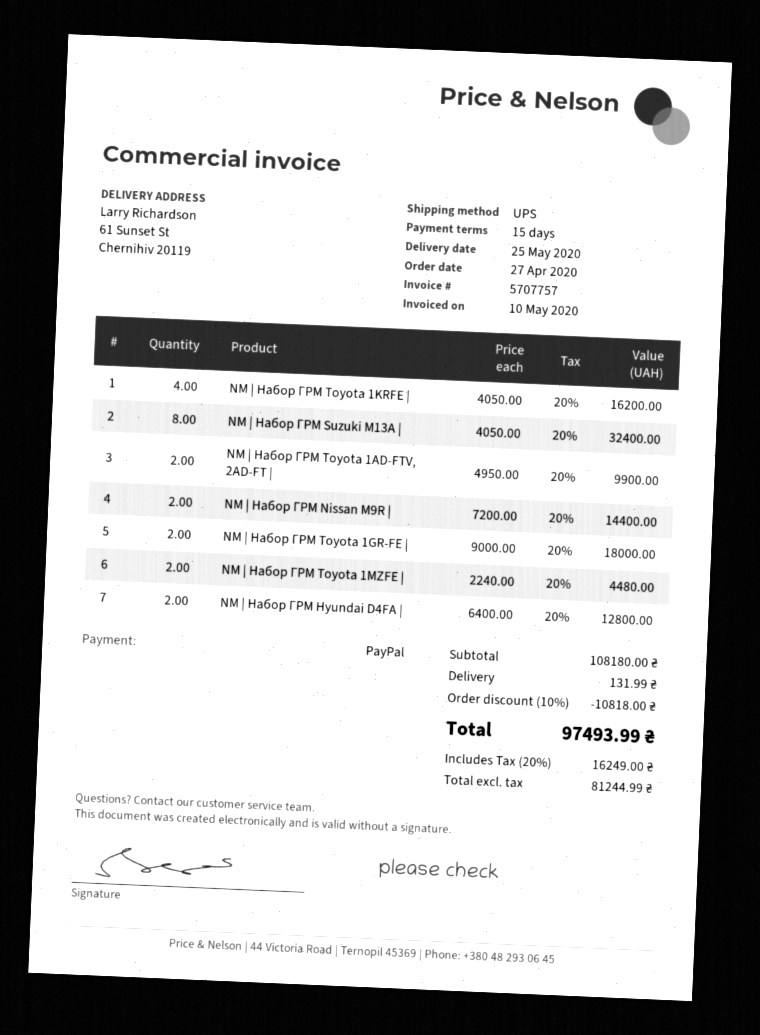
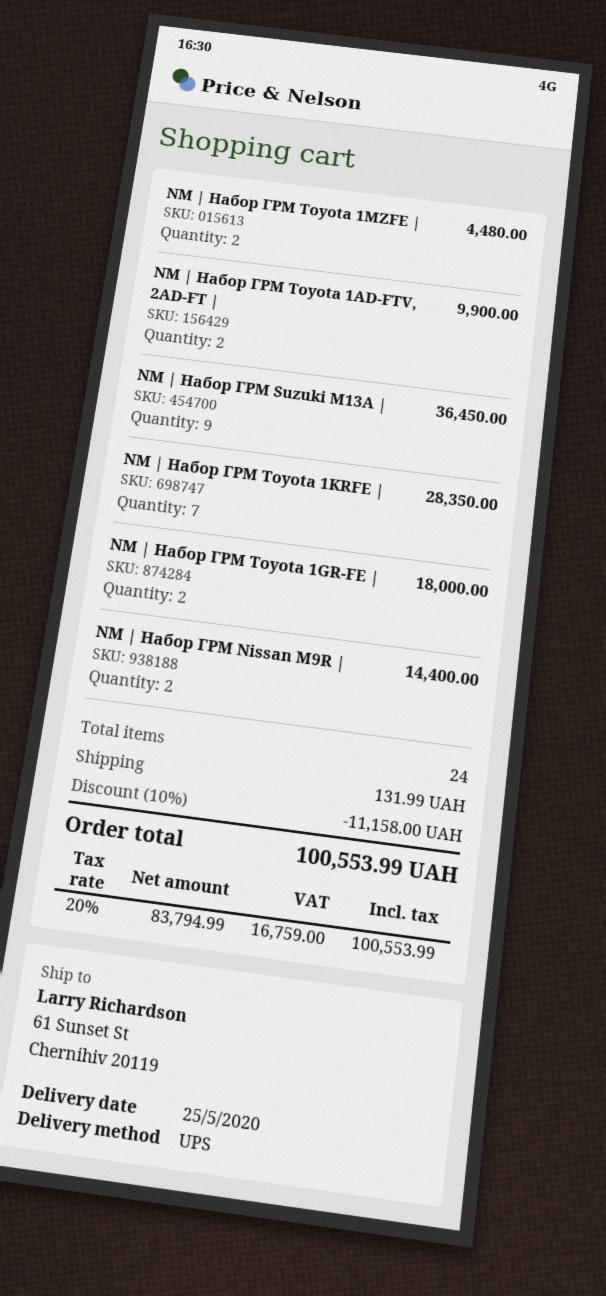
NM | Набор ГРМ Toyota 1KRFE |: 4 for 16200.00 -> 7 for 28350.00
NM | Набор ГРМ Suzuki M13A |: 8 for 32400.00 -> 9 for 36450.00
NM | Набор ГРМ Hyundai D4FA |: 2 for 12800.00 -> none
discount: 10% = 10818.00 -> 10% = 11158.00
net: 81244.99 -> 83794.99
tax: 20% = 16249.00 -> 20% = 16759.00
total: 97493.99 -> 100553.99

